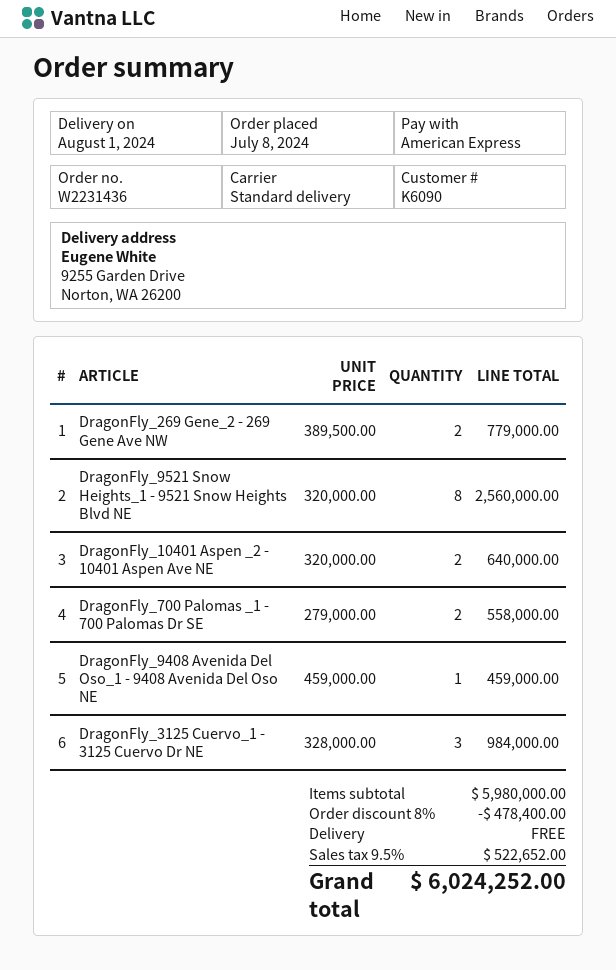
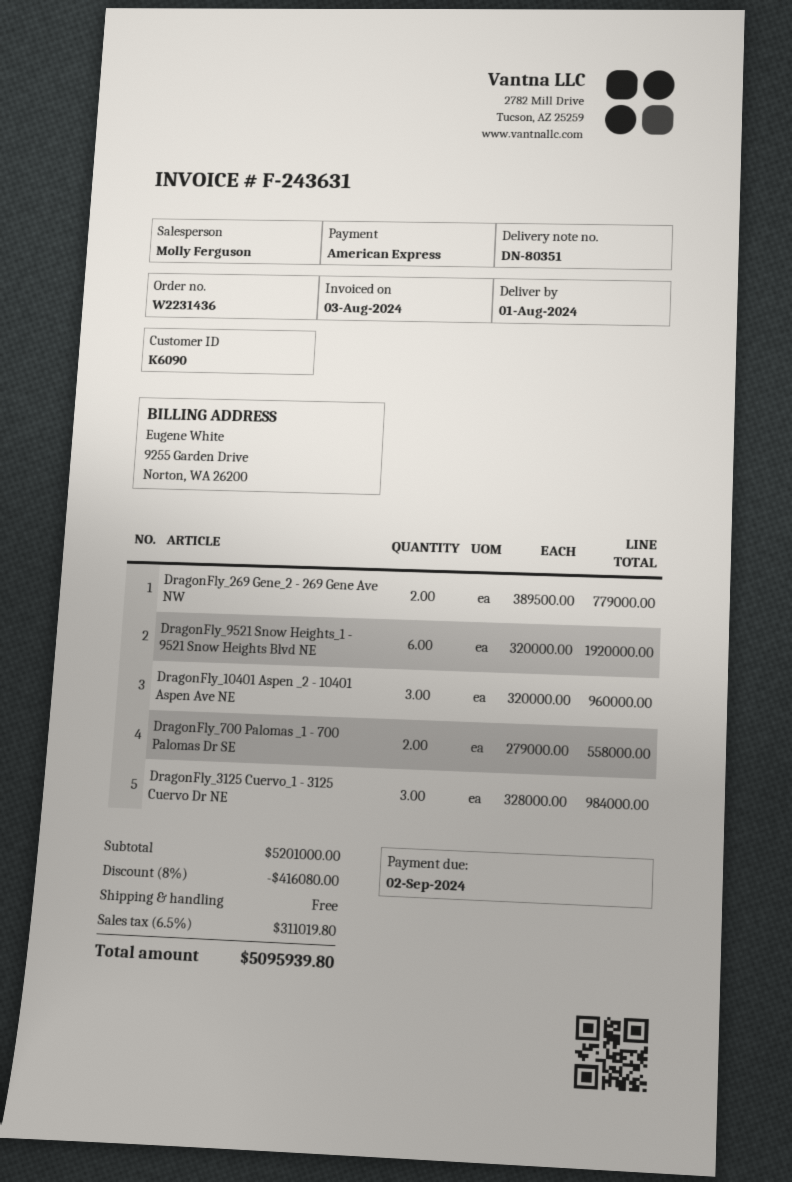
DragonFly_9521 Snow Heights_1 - 9521 Snow Heights Blvd NE: 8 x 320000.00 = 2560000.00 -> 6 x 320000.00 = 1920000.00
DragonFly_10401 Aspen _2 - 10401 Aspen Ave NE: 2 x 320000.00 = 640000.00 -> 3 x 320000.00 = 960000.00
DragonFly_9408 Avenida Del Oso_1 - 9408 Avenida Del Oso NE: 1 x 459000.00 = 459000.00 -> none
subtotal: 5980000.00 -> 5201000.00
discount: 8% = 478400.00 -> 8% = 416080.00
tax: 9.5% = 522652.00 -> 6.5% = 311019.80
total: 6024252.00 -> 5095939.80

